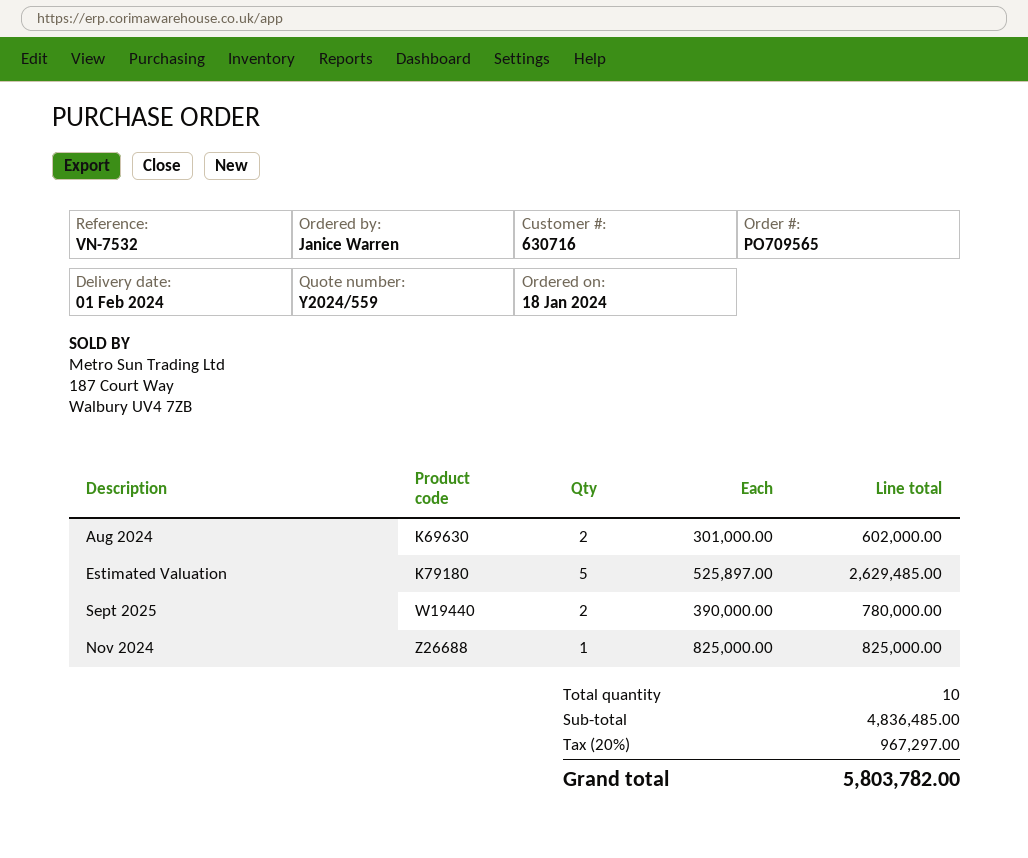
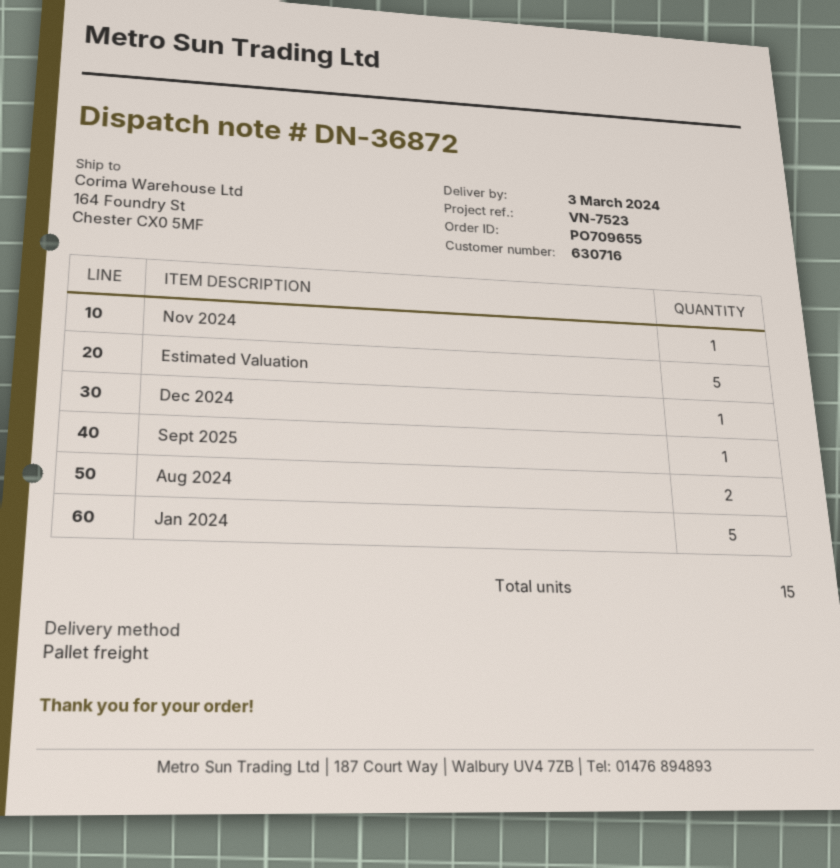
order number: PO709565 -> PO709655
delivery date: 2024-02-01 -> 2024-03-03
reference: VN-7532 -> VN-7523
Sept 2025: 2 -> 1
Dec 2024: none -> 1
Jan 2024: none -> 5
total quantity: 10 -> 15

